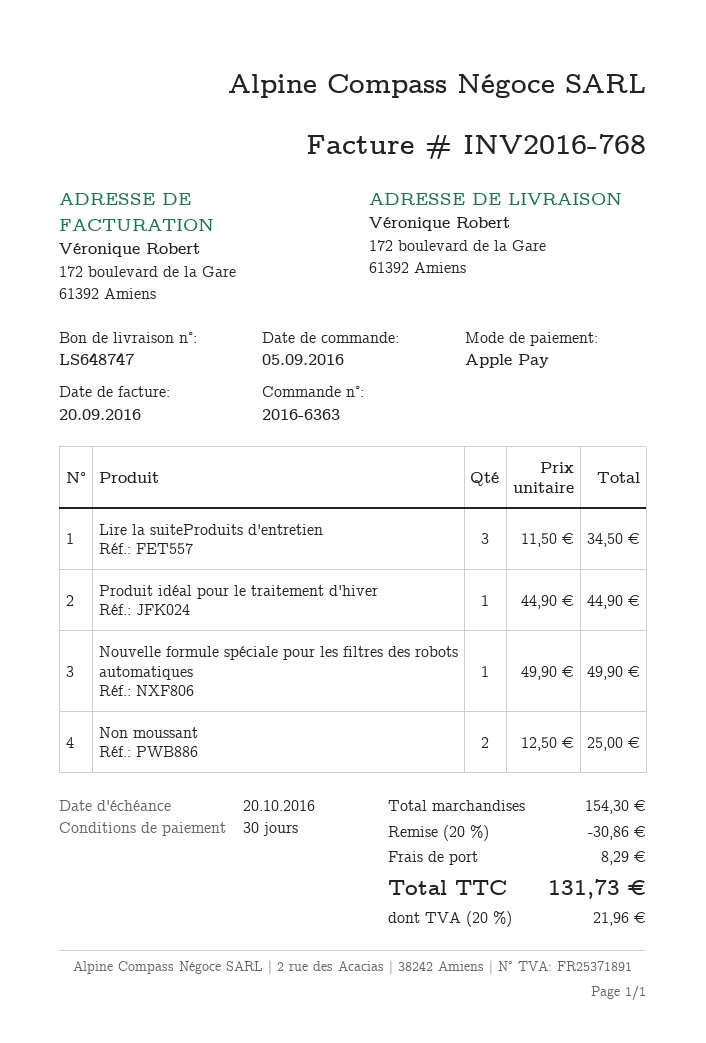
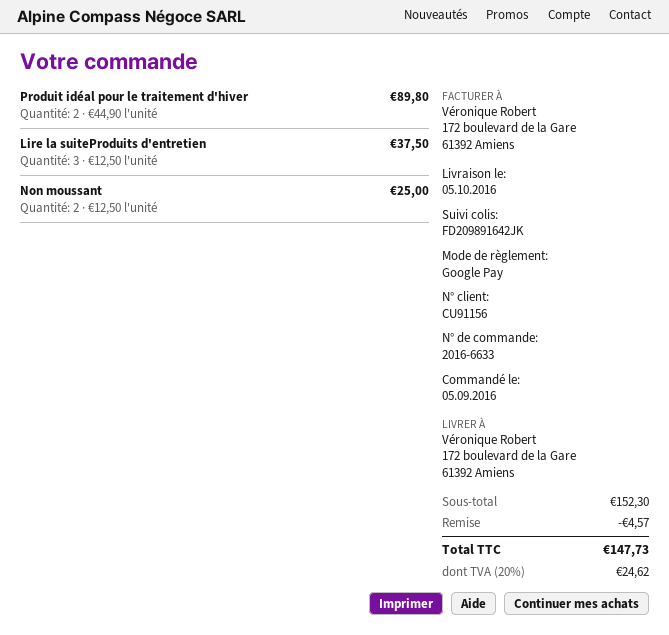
order number: 2016-6363 -> 2016-6633
payment method: Apple Pay -> Google Pay
Lire la suiteProduits d'entretien: 3 x 11.50 = 34.50 -> 3 x 12.50 = 37.50
Produit idéal pour le traitement d'hiver: 1 x 44.90 = 44.90 -> 2 x 44.90 = 89.80
Nouvelle formule spéciale pour les filtres des robots automatiques: 1 x 49.90 = 49.90 -> none
subtotal: 154.30 -> 152.30
discount: 30.86 -> 4.57
shipping: 8.29 -> none
tax: 20% = 21.96 -> 20% = 24.62
total: 131.73 -> 147.73

